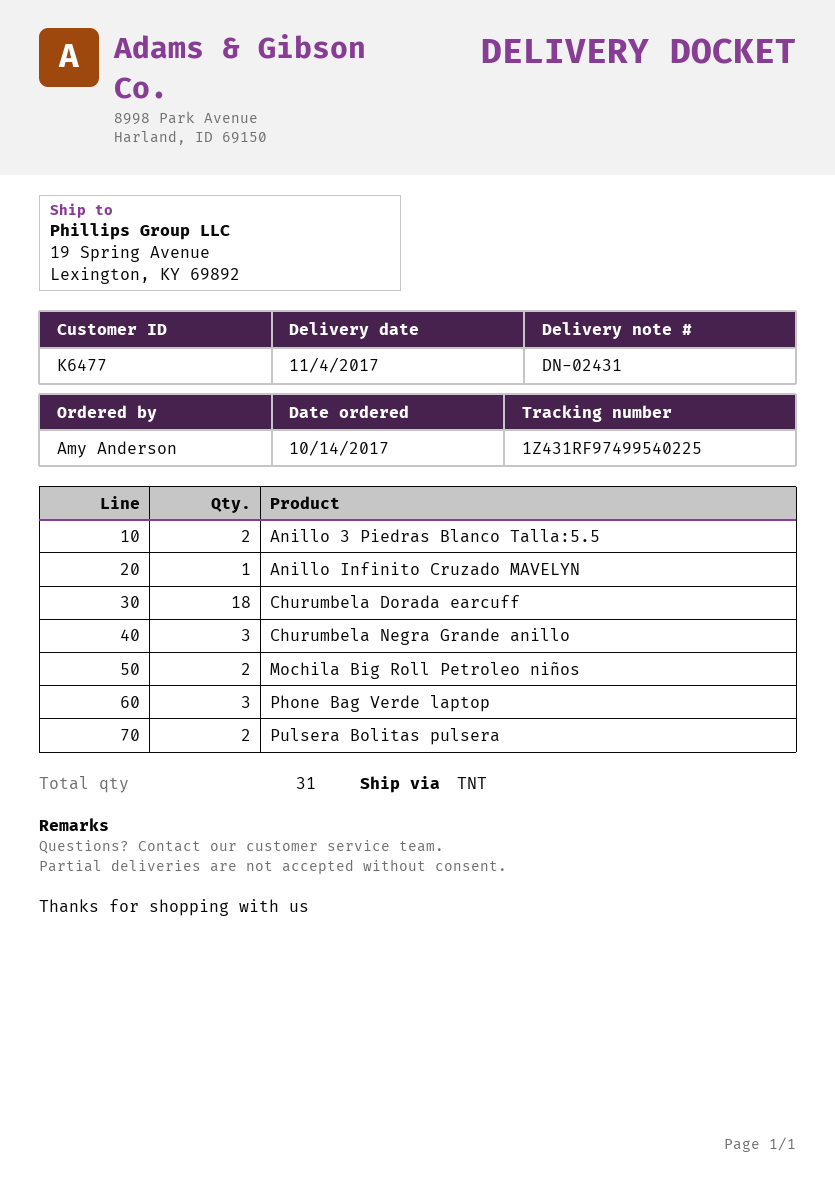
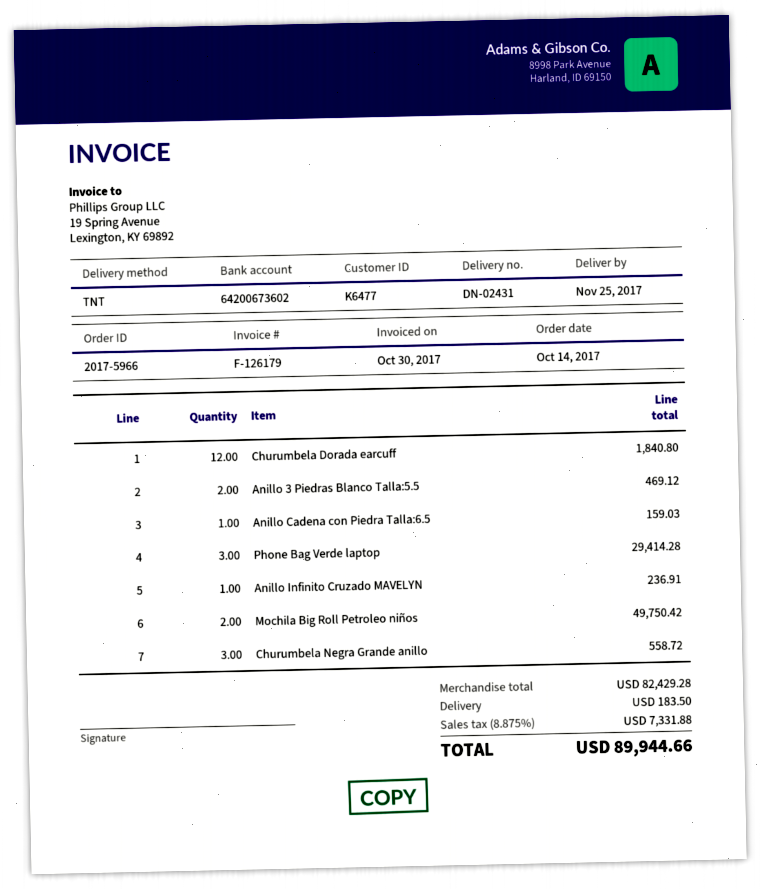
delivery date: 2017-11-04 -> 2017-11-25
Churumbela Dorada earcuff: 18 -> 12
Pulsera Bolitas pulsera: 2 -> none
Anillo Cadena con Piedra Talla:6.5: none -> 1

